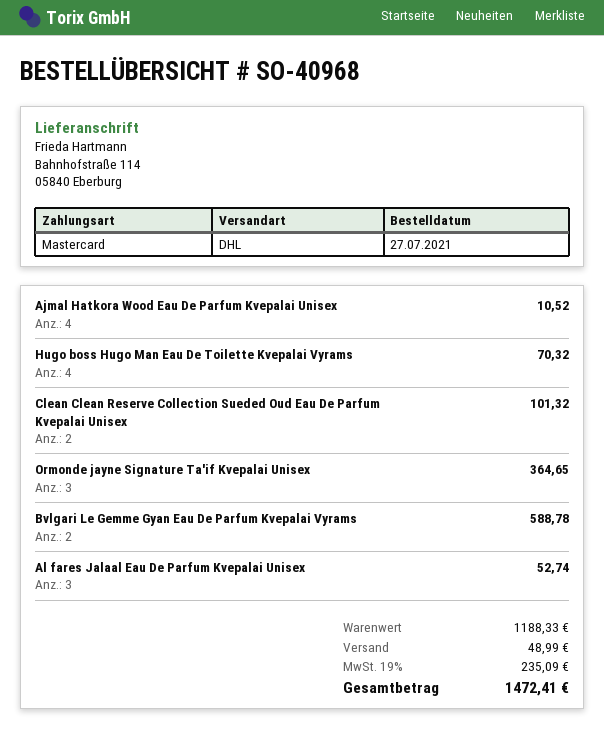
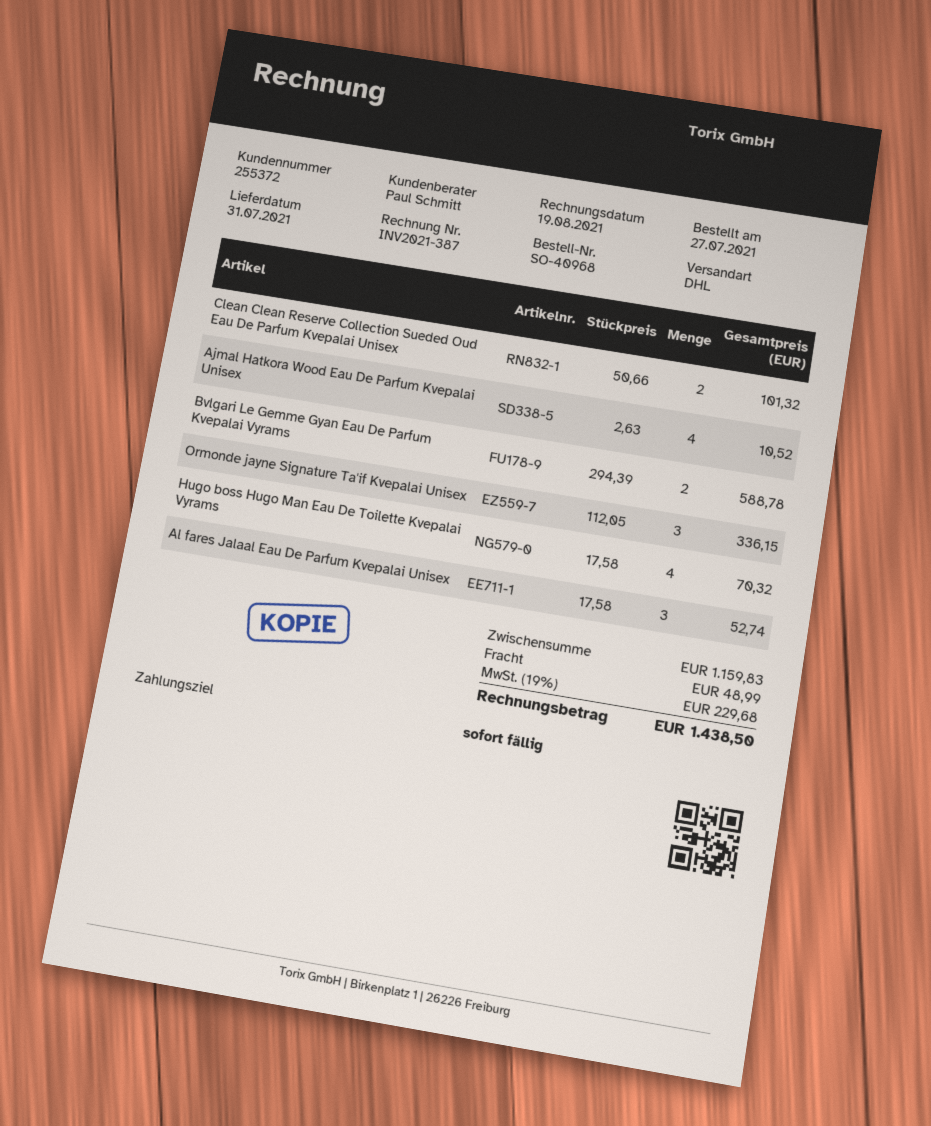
Ormonde jayne Signature Ta'if Kvepalai Unisex: 3 for 364.65 -> 3 for 336.15
subtotal: 1188.33 -> 1159.83
tax: 19% = 235.09 -> 19% = 229.68
total: 1472.41 -> 1438.50

